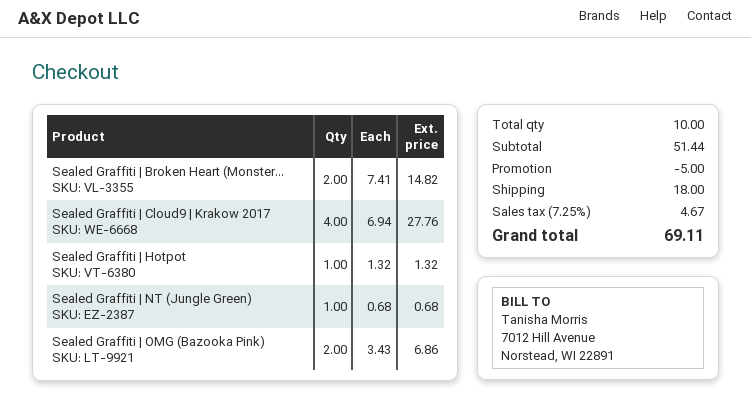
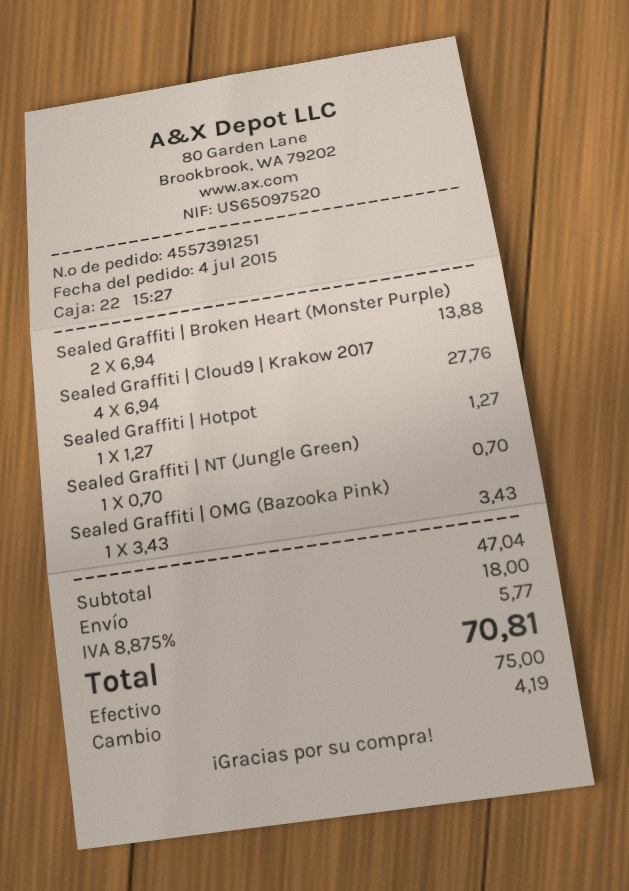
Sealed Graffiti | Broken Heart (Monster...: 2 x 7.41 = 14.82 -> 2 x 6.94 = 13.88
Sealed Graffiti | Hotpot: 1 x 1.32 = 1.32 -> 1 x 1.27 = 1.27
Sealed Graffiti | NT (Jungle Green): 1 x 0.68 = 0.68 -> 1 x 0.70 = 0.70
Sealed Graffiti | OMG (Bazooka Pink): 2 x 3.43 = 6.86 -> 1 x 3.43 = 3.43
subtotal: 51.44 -> 47.04
discount: 5.00 -> none
tax: 7.25% = 4.67 -> 8.875% = 5.77
total: 69.11 -> 70.81

